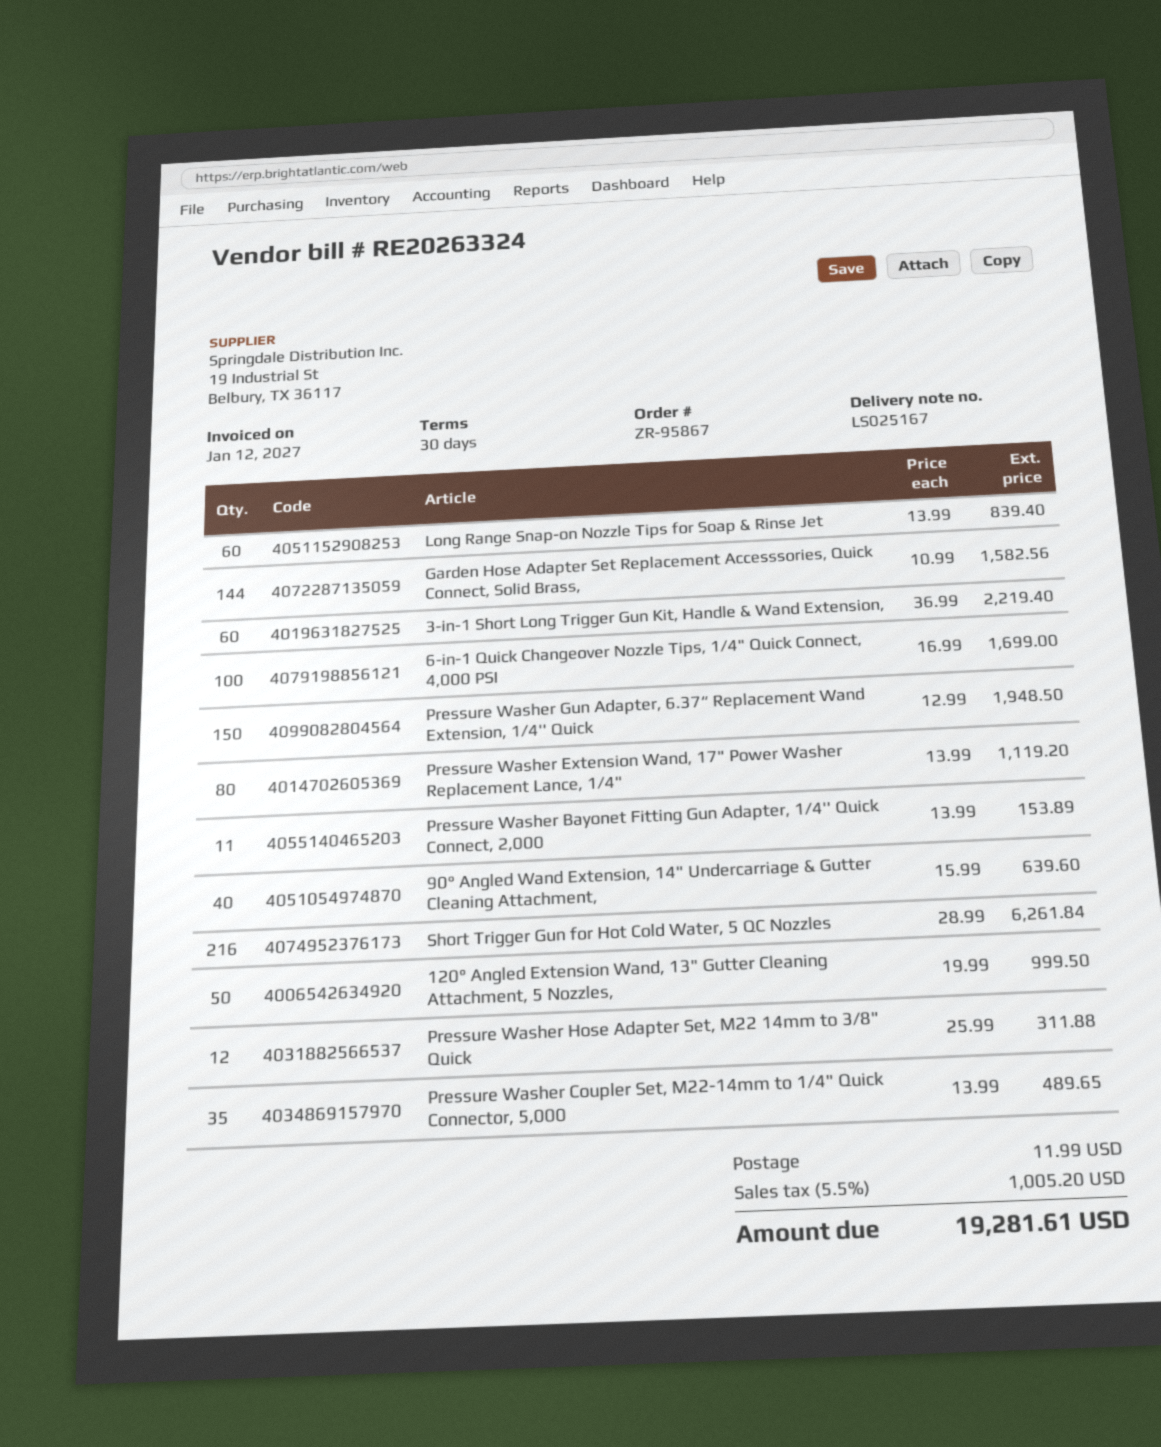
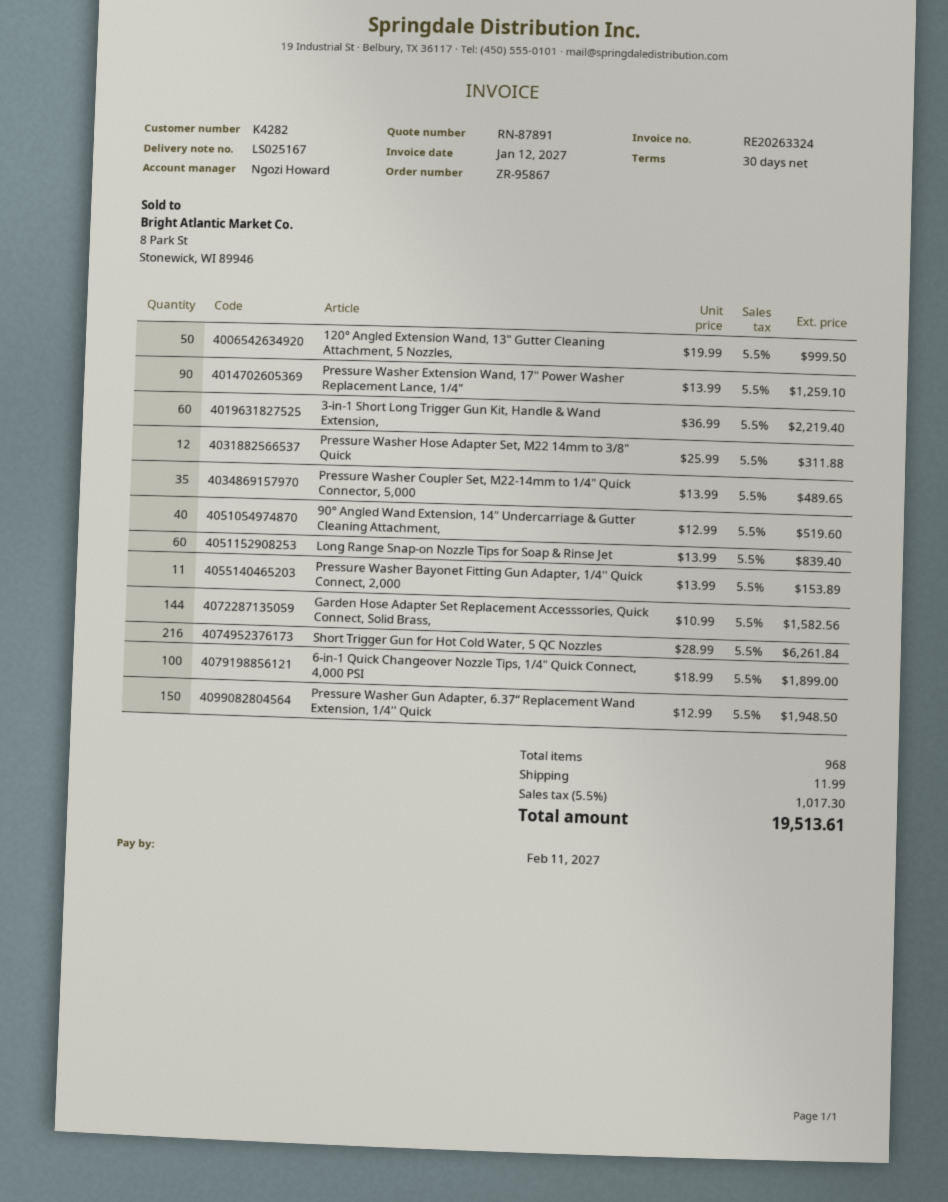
6-in-1 Quick Changeover Nozzle Tips, 1/4" Quick Connect, 4,000 PSI: 100 x 16.99 = 1699.00 -> 100 x 18.99 = 1899.00
Pressure Washer Extension Wand, 17" Power Washer Replacement Lance, 1/4": 80 x 13.99 = 1119.20 -> 90 x 13.99 = 1259.10
90° Angled Wand Extension, 14" Undercarriage & Gutter Cleaning Attachment,: 40 x 15.99 = 639.60 -> 40 x 12.99 = 519.60
tax: 5.5% = 1005.20 -> 5.5% = 1017.30
total: 19281.61 -> 19513.61

